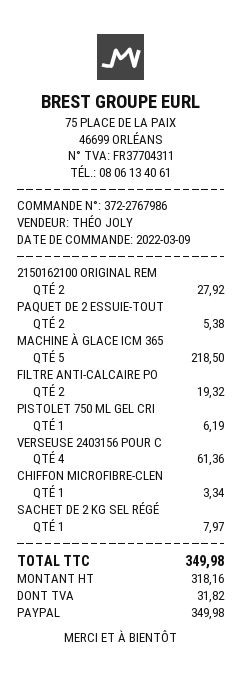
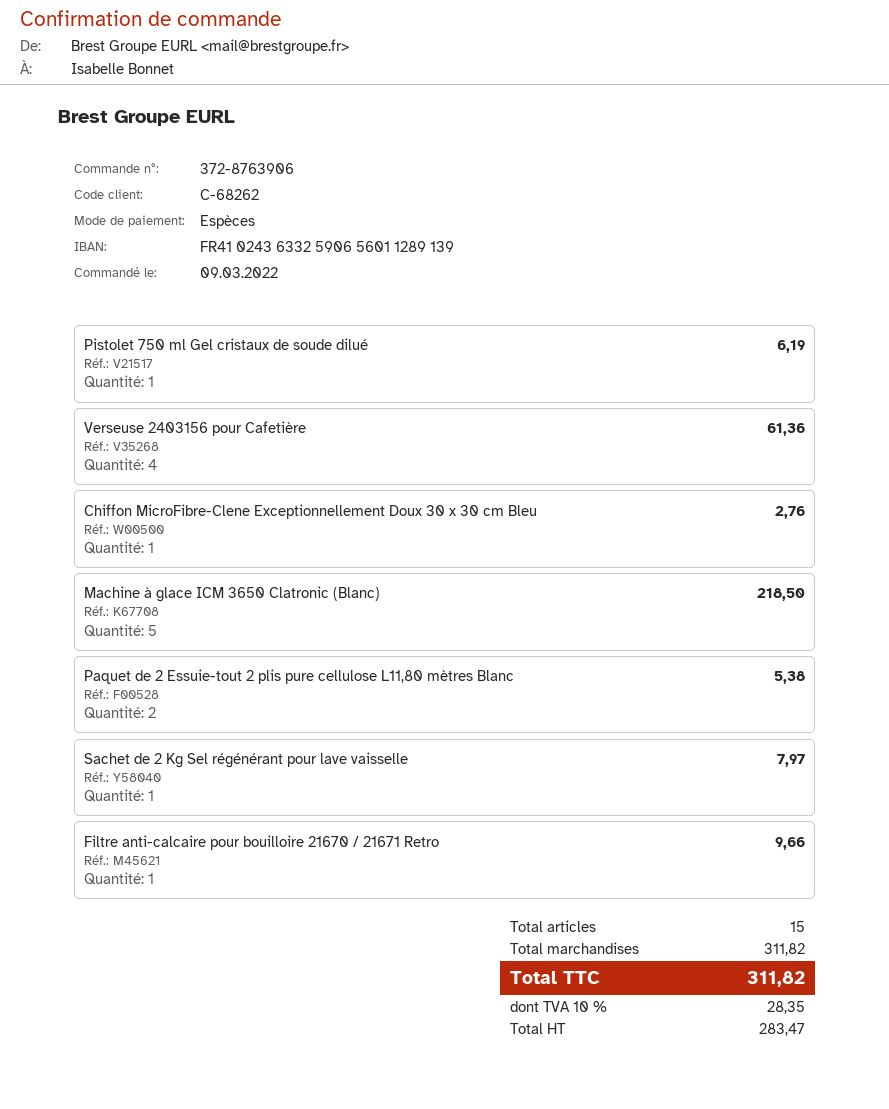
order number: 372-2767986 -> 372-8763906
payment method: PayPal -> cash
2150162100 ORIGINAL REM: 2 for 27.92 -> none
FILTRE ANTI-CALCAIRE PO: 2 for 19.32 -> 1 for 9.66
CHIFFON MICROFIBRE-CLEN: 1 for 3.34 -> 1 for 2.76
net: 318.16 -> 283.47
tax: 31.82 -> 28.35
total: 349.98 -> 311.82

